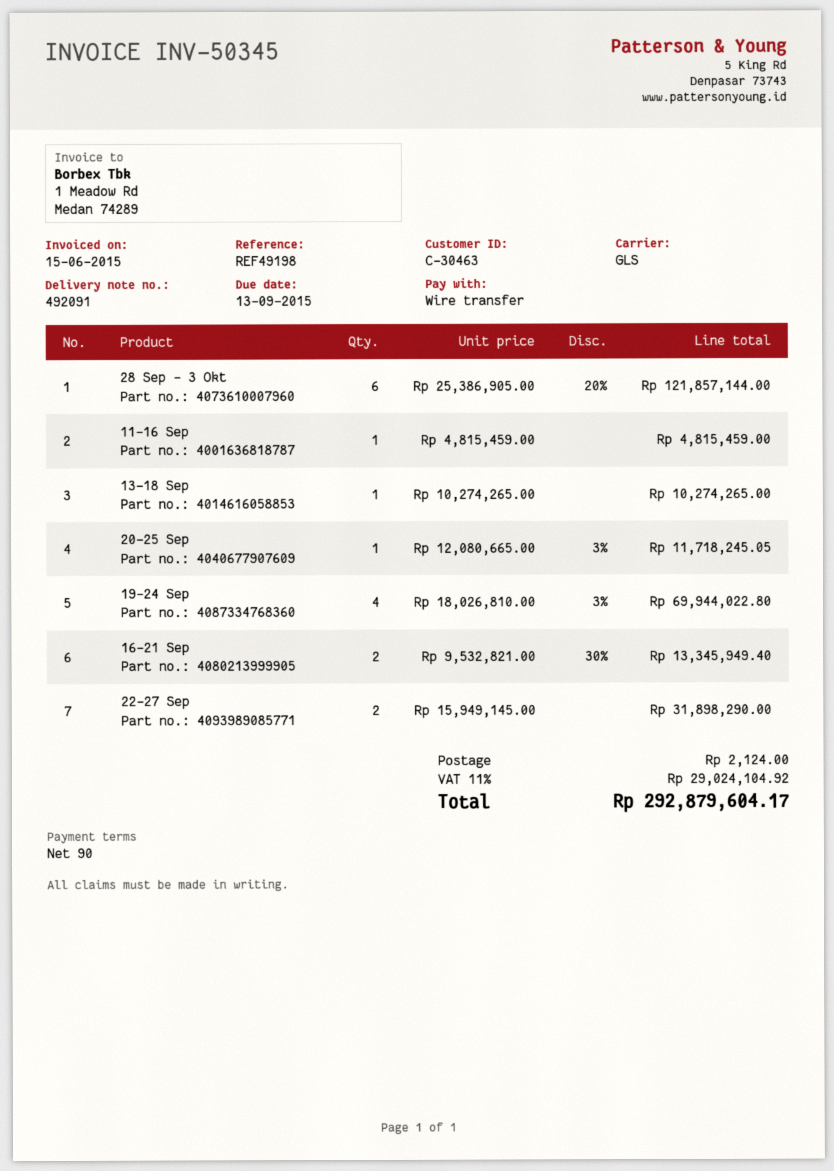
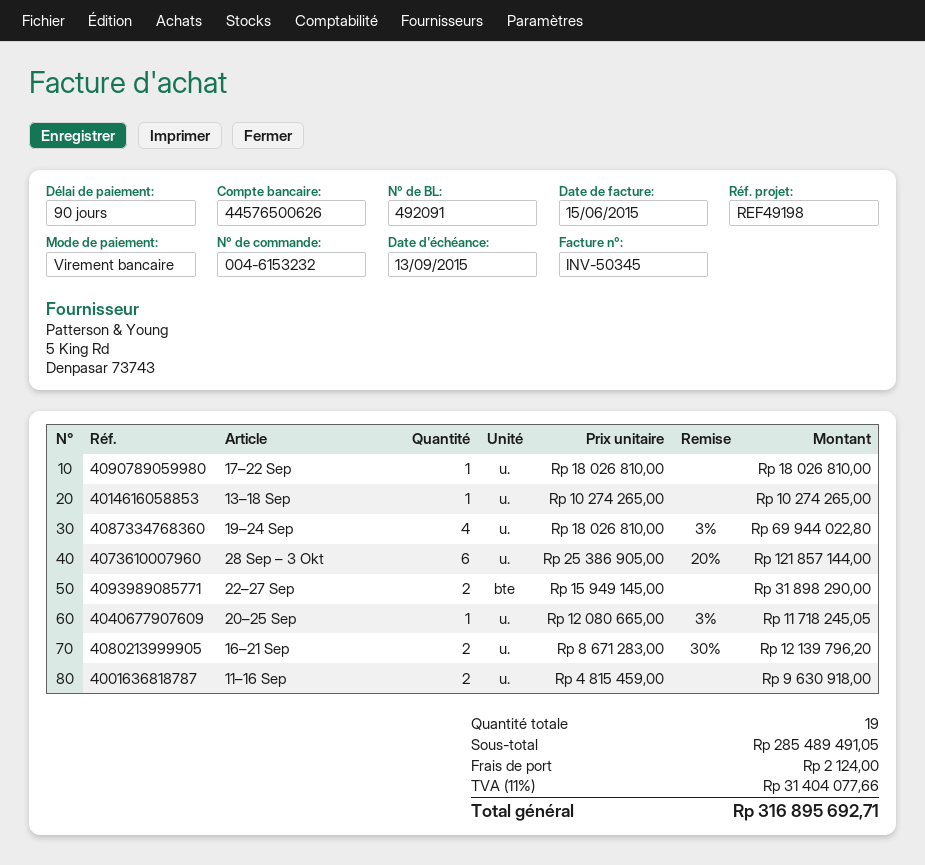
11–16 Sep: 1 x 4815459.00 = 4815459.00 -> 2 x 4815459.00 = 9630918.00
16–21 Sep: 2 x 9532821.00 - 30% = 13345949.40 -> 2 x 8671283.00 - 30% = 12139796.20
17–22 Sep: none -> 1 x 18026810.00 = 18026810.00
tax: 11% = 29024104.92 -> 11% = 31404077.66
total: 292879604.17 -> 316895692.71

